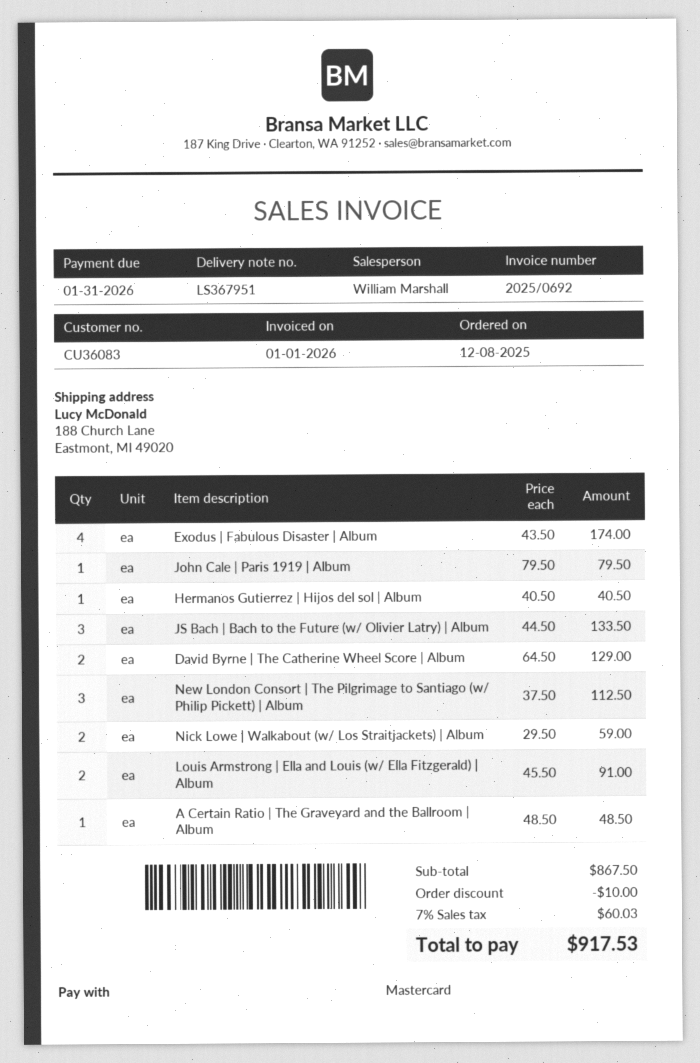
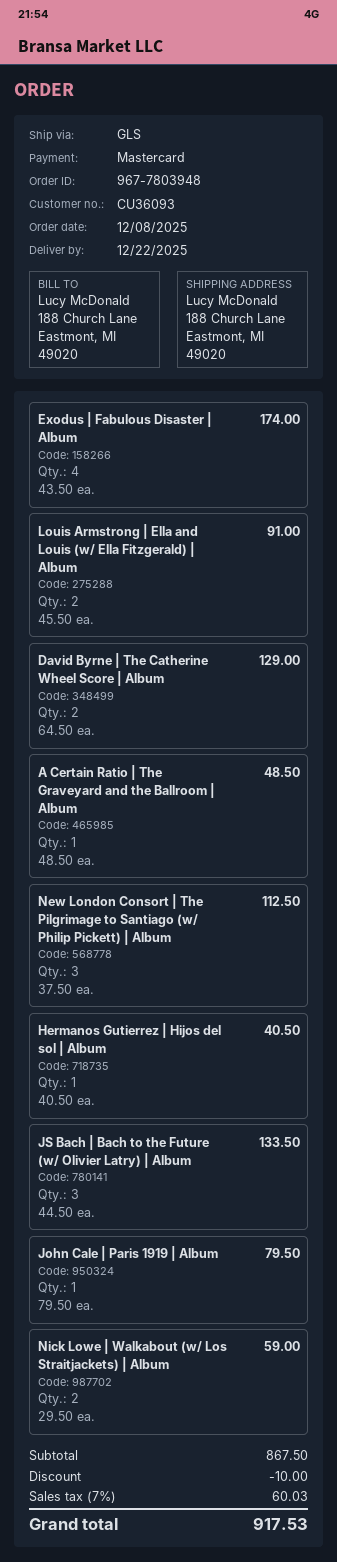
customer number: CU36083 -> CU36093

